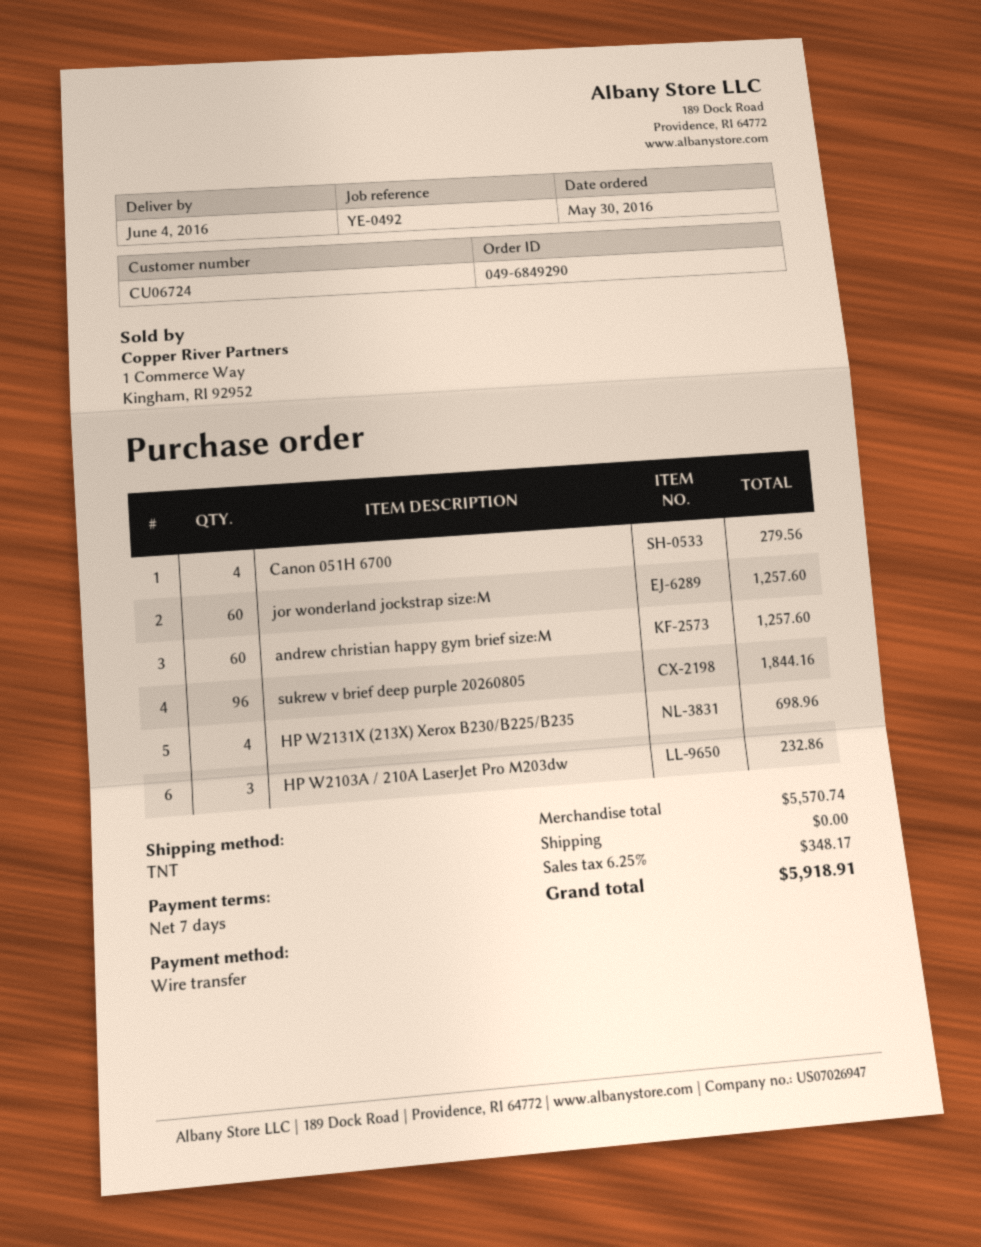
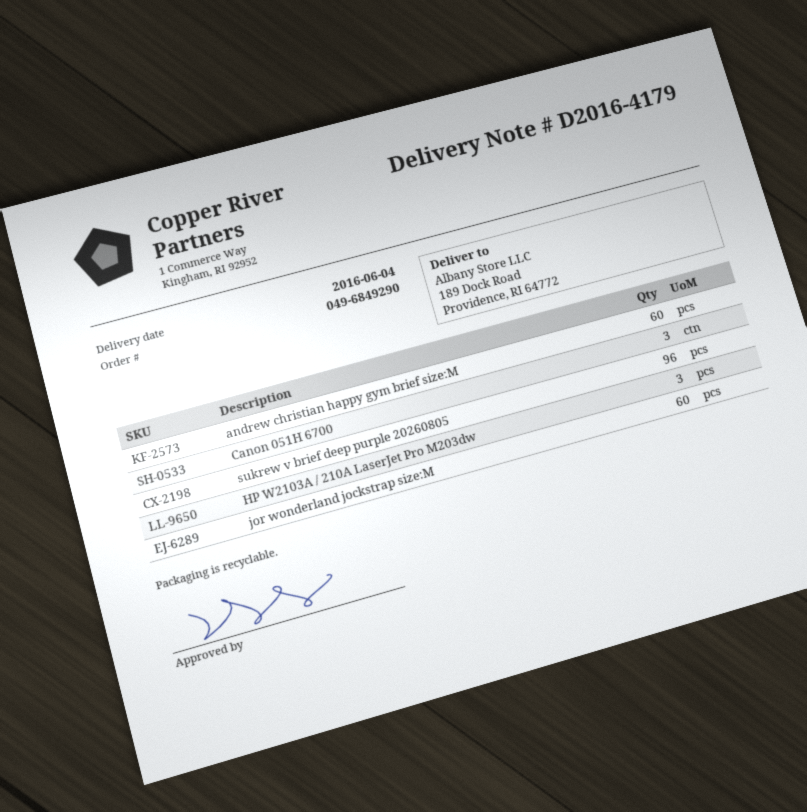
Canon 051H 6700: 4 -> 3
HP W2131X (213X) Xerox B230/B225/B235: 4 -> none

